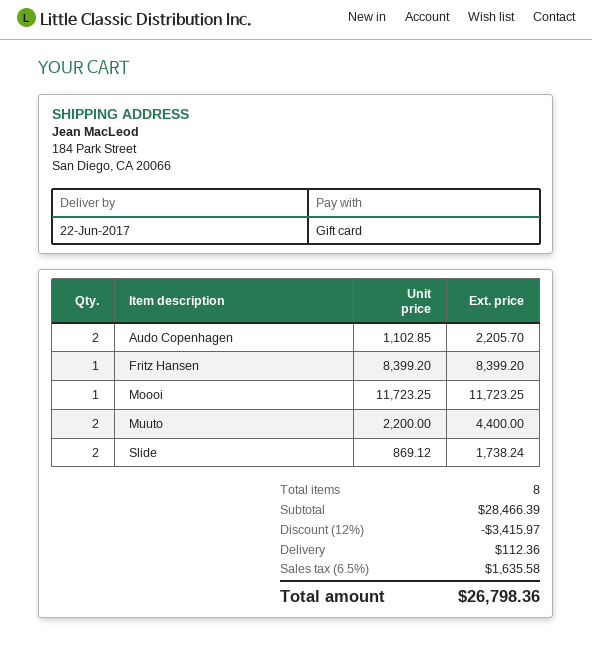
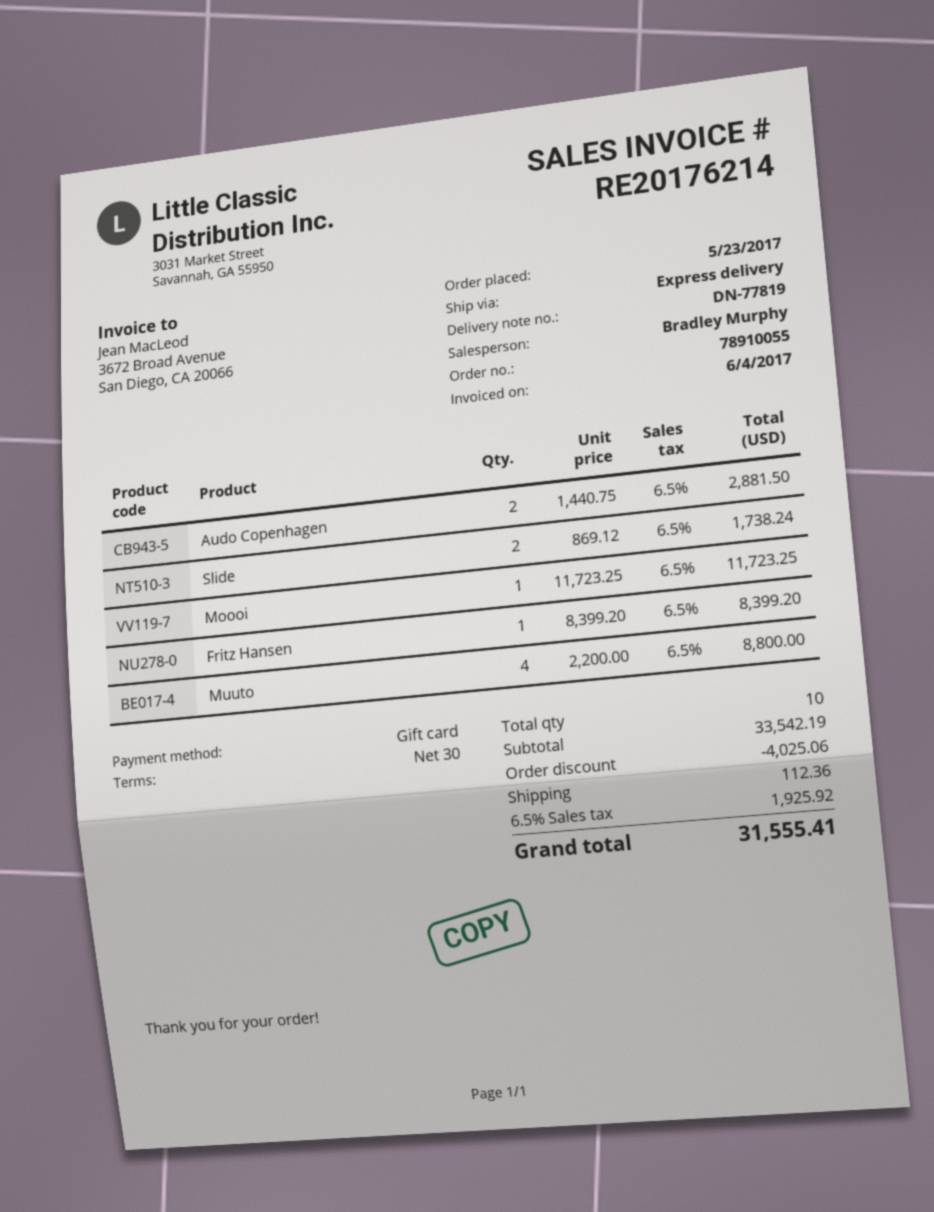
Audo Copenhagen: 2 x 1102.85 = 2205.70 -> 2 x 1440.75 = 2881.50
Muuto: 2 x 2200.00 = 4400.00 -> 4 x 2200.00 = 8800.00
total quantity: 8 -> 10
subtotal: 28466.39 -> 33542.19
discount: 3415.97 -> 4025.06
tax: 6.5% = 1635.58 -> 6.5% = 1925.92
total: 26798.36 -> 31555.41

